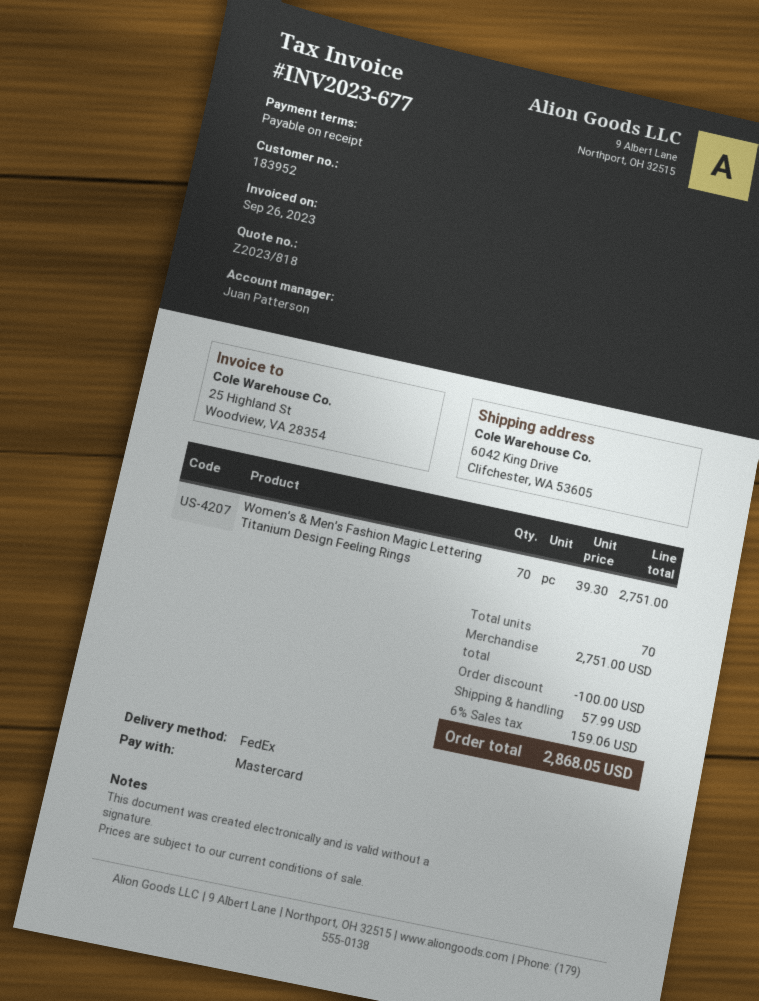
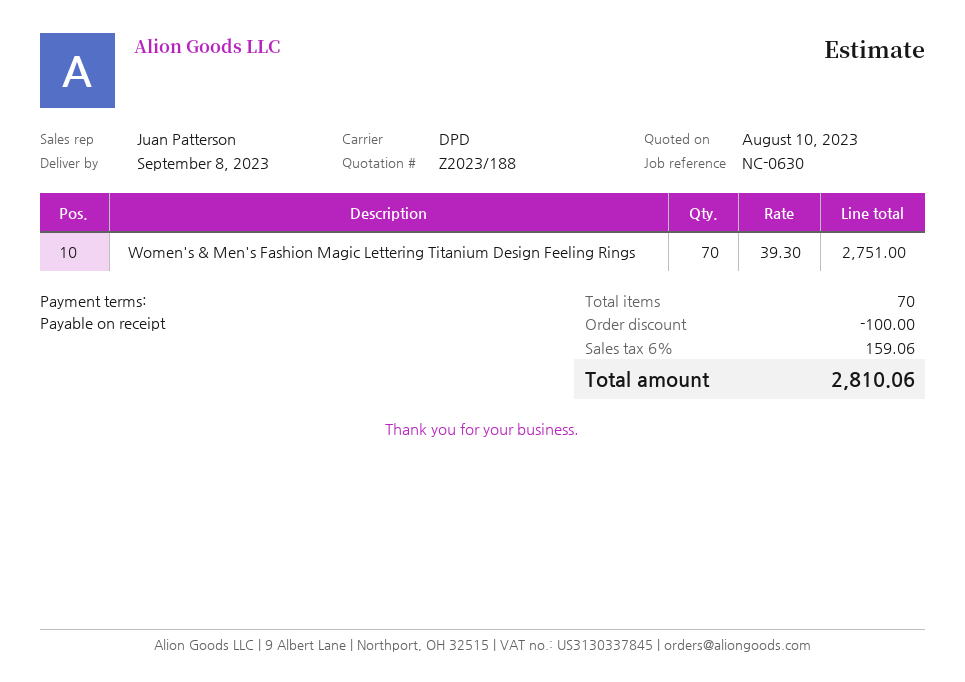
quote number: Z2023/818 -> Z2023/188
shipping method: FedEx -> DPD
shipping: 57.99 -> none
total: 2868.05 -> 2810.06

